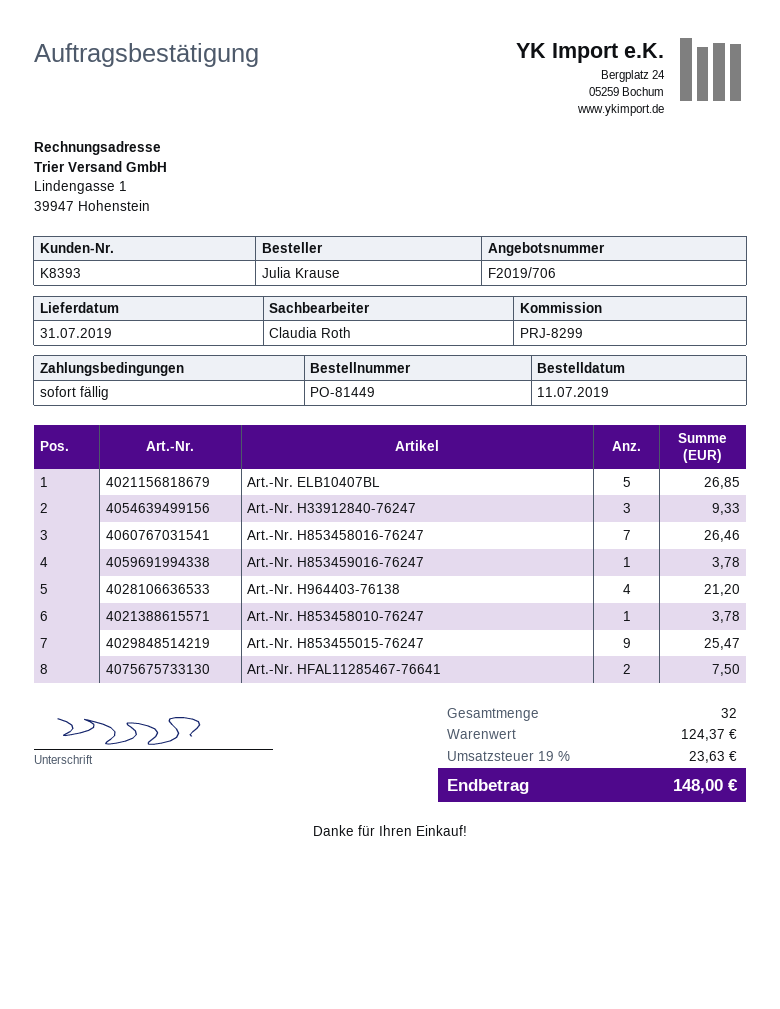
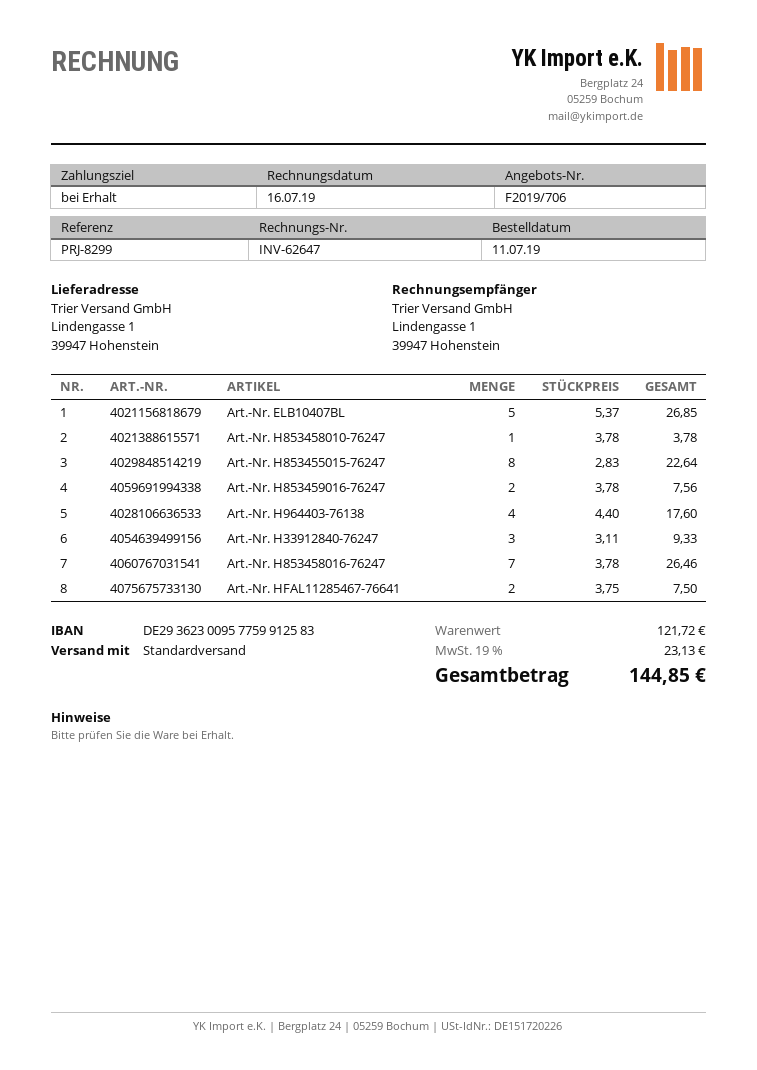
Art.-Nr. H853459016-76247: 1 for 3.78 -> 2 for 7.56
Art.-Nr. H964403-76138: 4 for 21.20 -> 4 for 17.60
Art.-Nr. H853455015-76247: 9 for 25.47 -> 8 for 22.64
subtotal: 124.37 -> 121.72
tax: 19% = 23.63 -> 19% = 23.13
total: 148.00 -> 144.85

